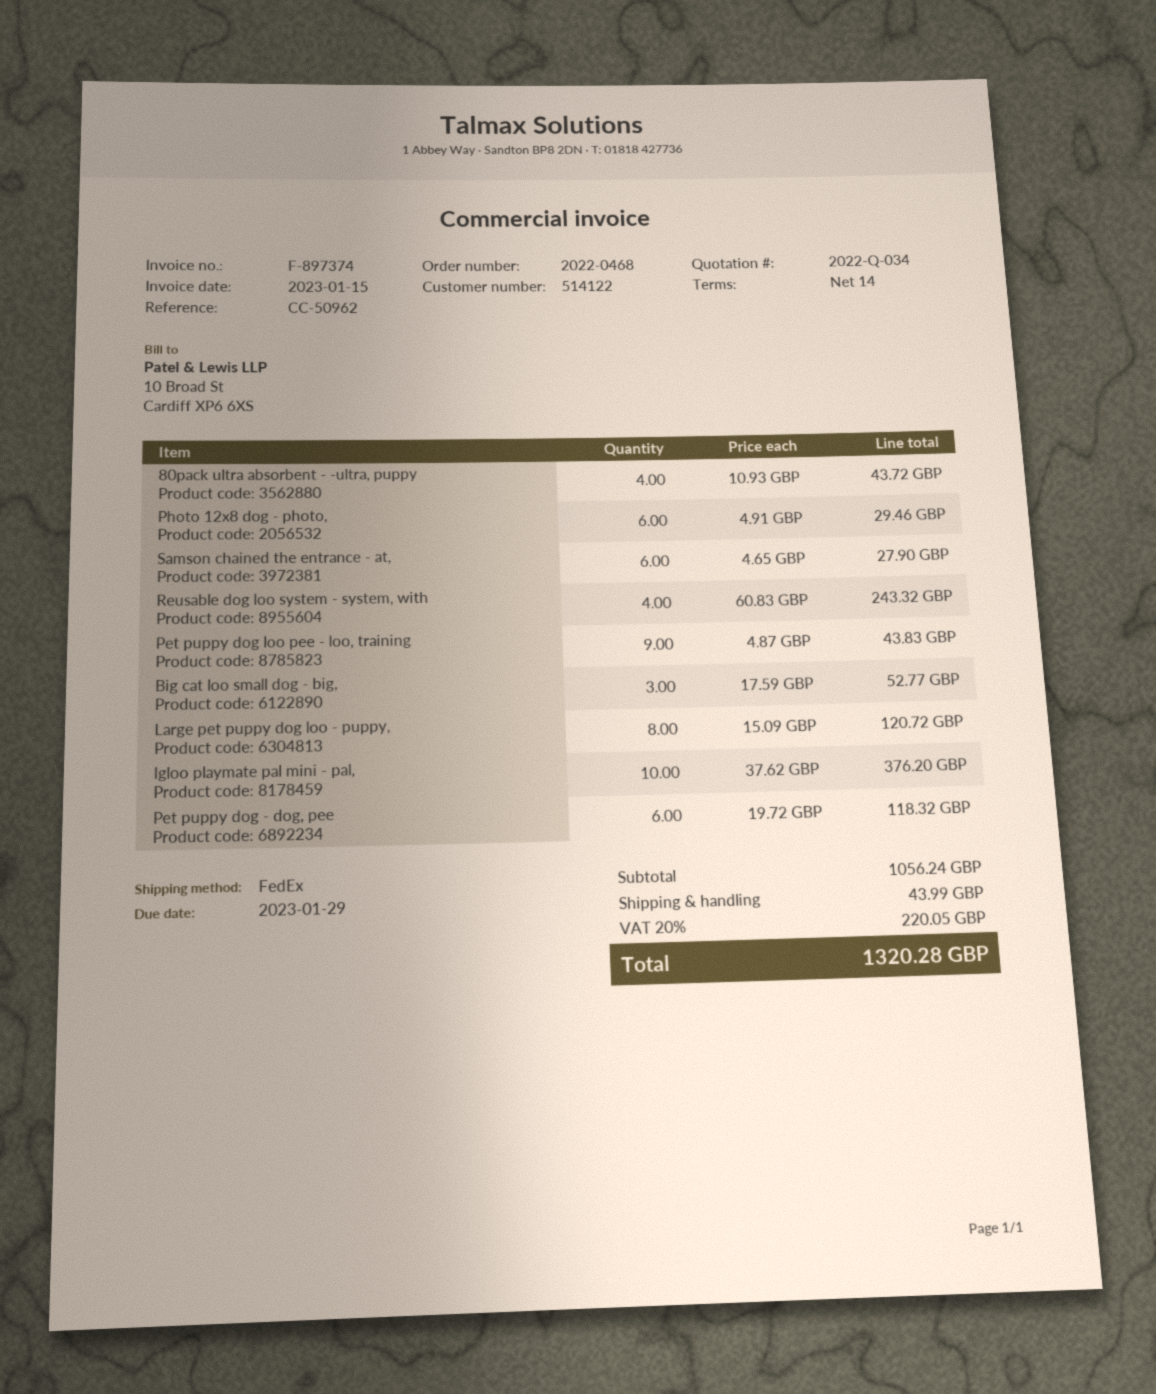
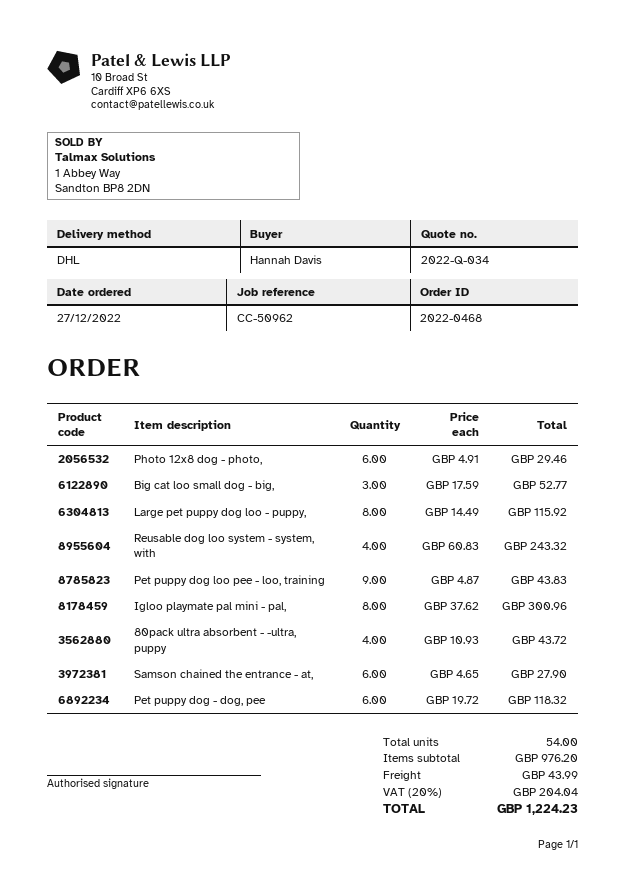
shipping method: FedEx -> DHL
Large pet puppy dog loo - puppy,: 8 x 15.09 = 120.72 -> 8 x 14.49 = 115.92
Igloo playmate pal mini - pal,: 10 x 37.62 = 376.20 -> 8 x 37.62 = 300.96
subtotal: 1056.24 -> 976.20
tax: 20% = 220.05 -> 20% = 204.04
total: 1320.28 -> 1224.23

